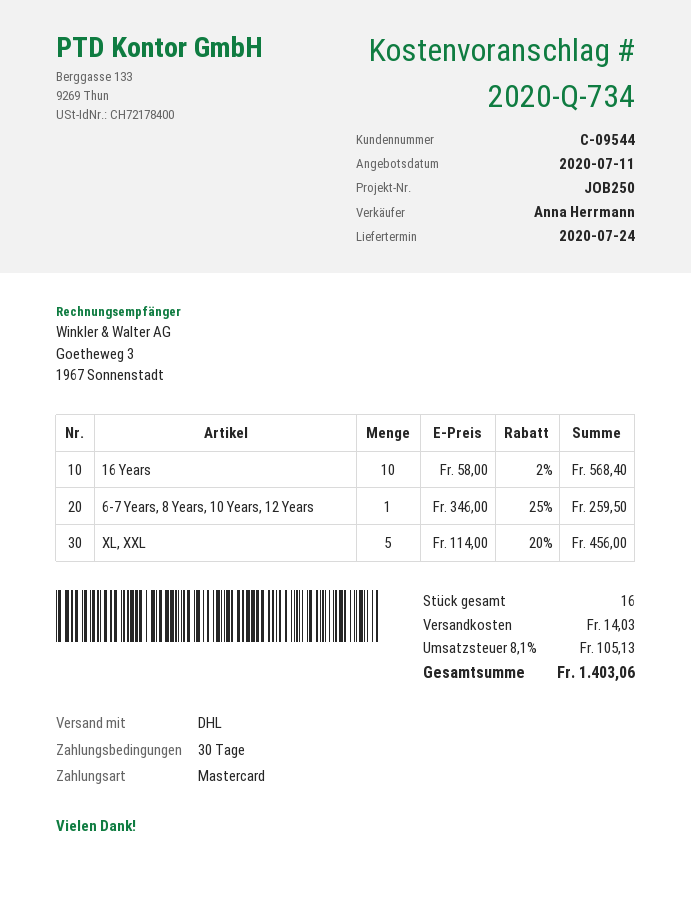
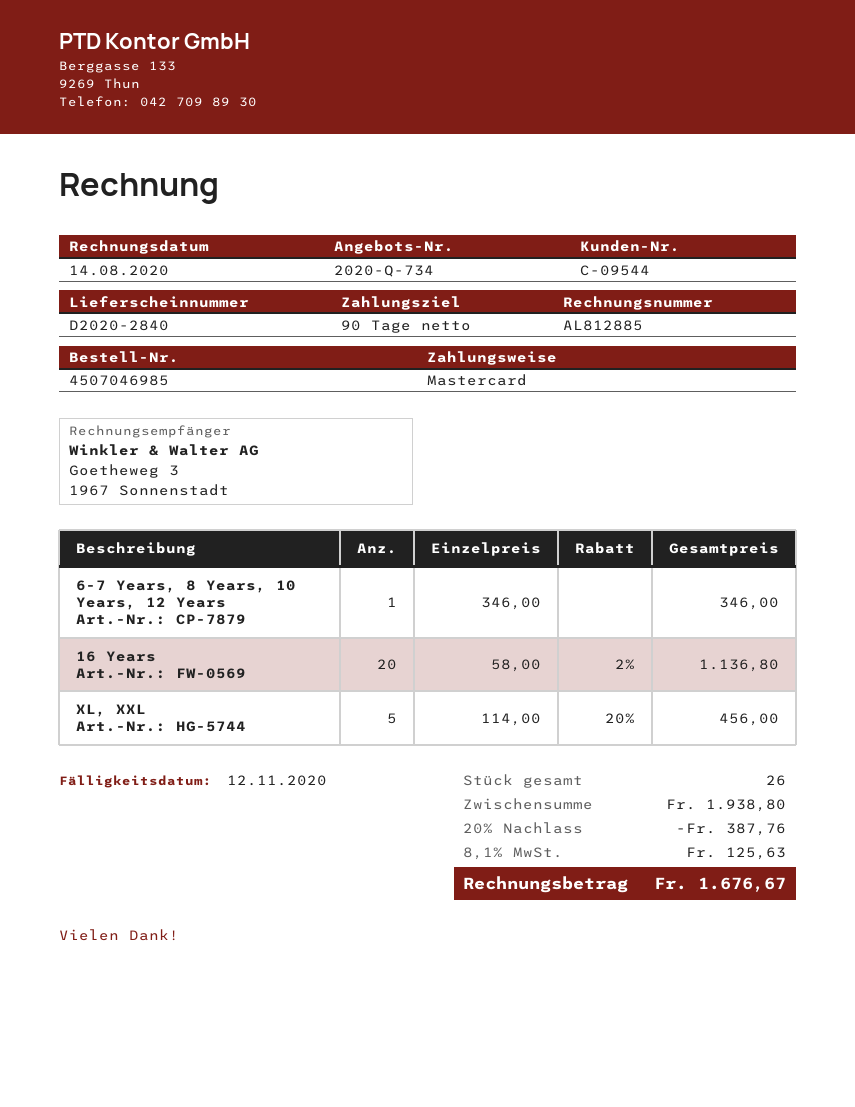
payment terms: 30 days -> 90 days
16 Years: 10 x 58.00 - 2% = 568.40 -> 20 x 58.00 - 2% = 1136.80
6-7 Years, 8 Years, 10 Years, 12 Years: 1 x 346.00 - 25% = 259.50 -> 1 x 346.00 = 346.00
total quantity: 16 -> 26
discount: none -> 20% = 387.76
shipping: 14.03 -> none
tax: 8.1% = 105.13 -> 8.1% = 125.63
total: 1403.06 -> 1676.67

